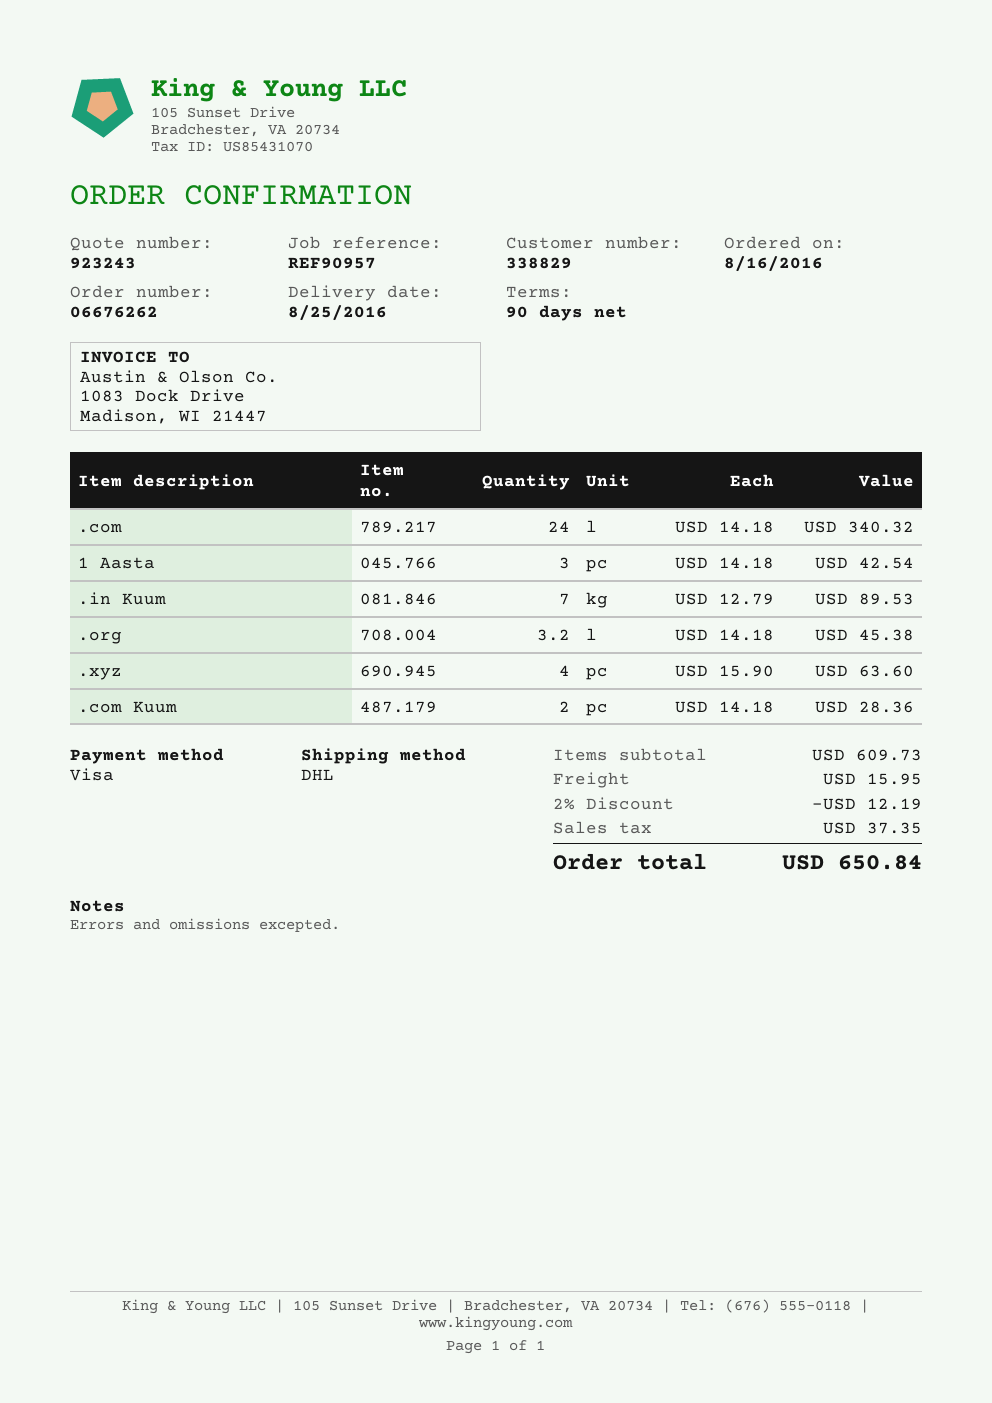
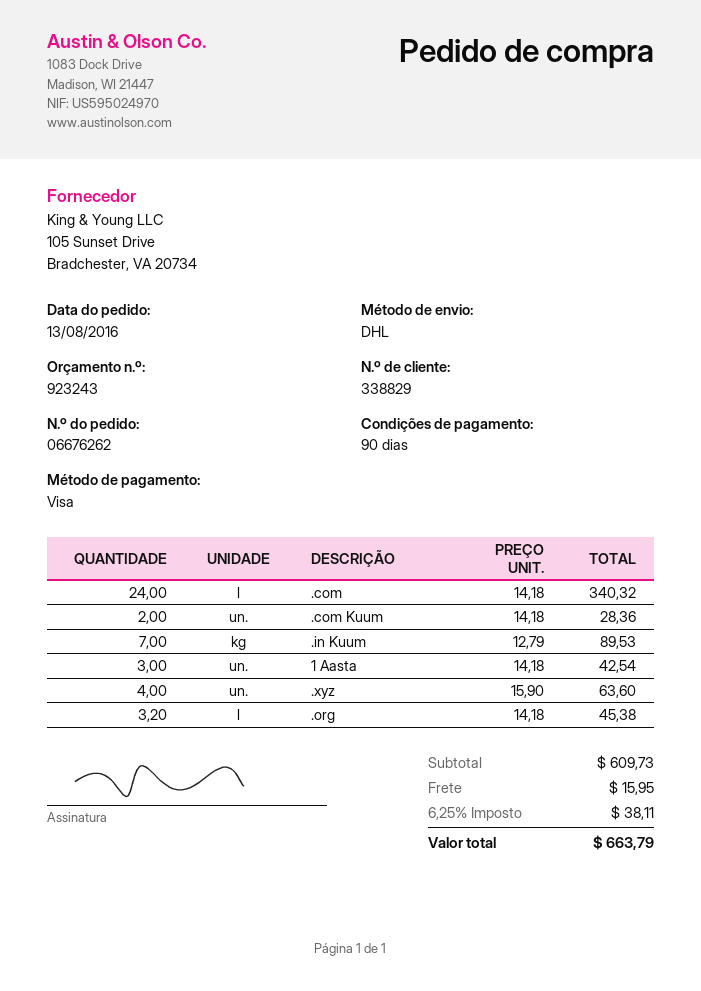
order date: 2016-08-16 -> 2016-08-13
discount: 2% = 12.19 -> none
tax: 37.35 -> 38.11
total: 650.84 -> 663.79

